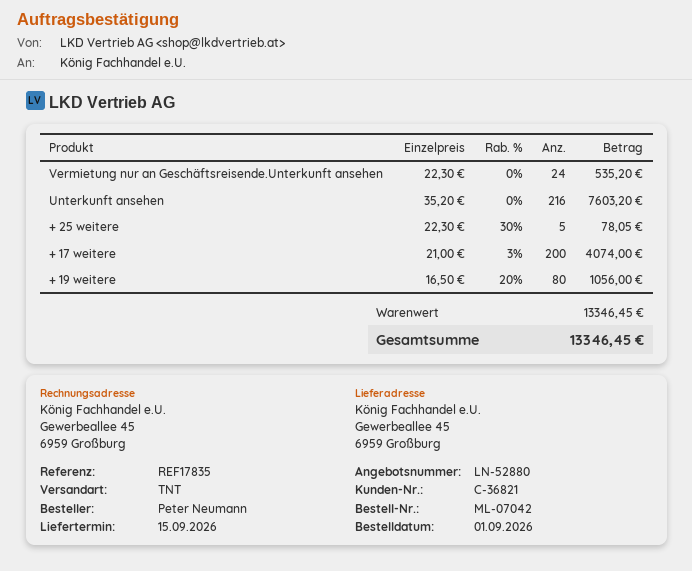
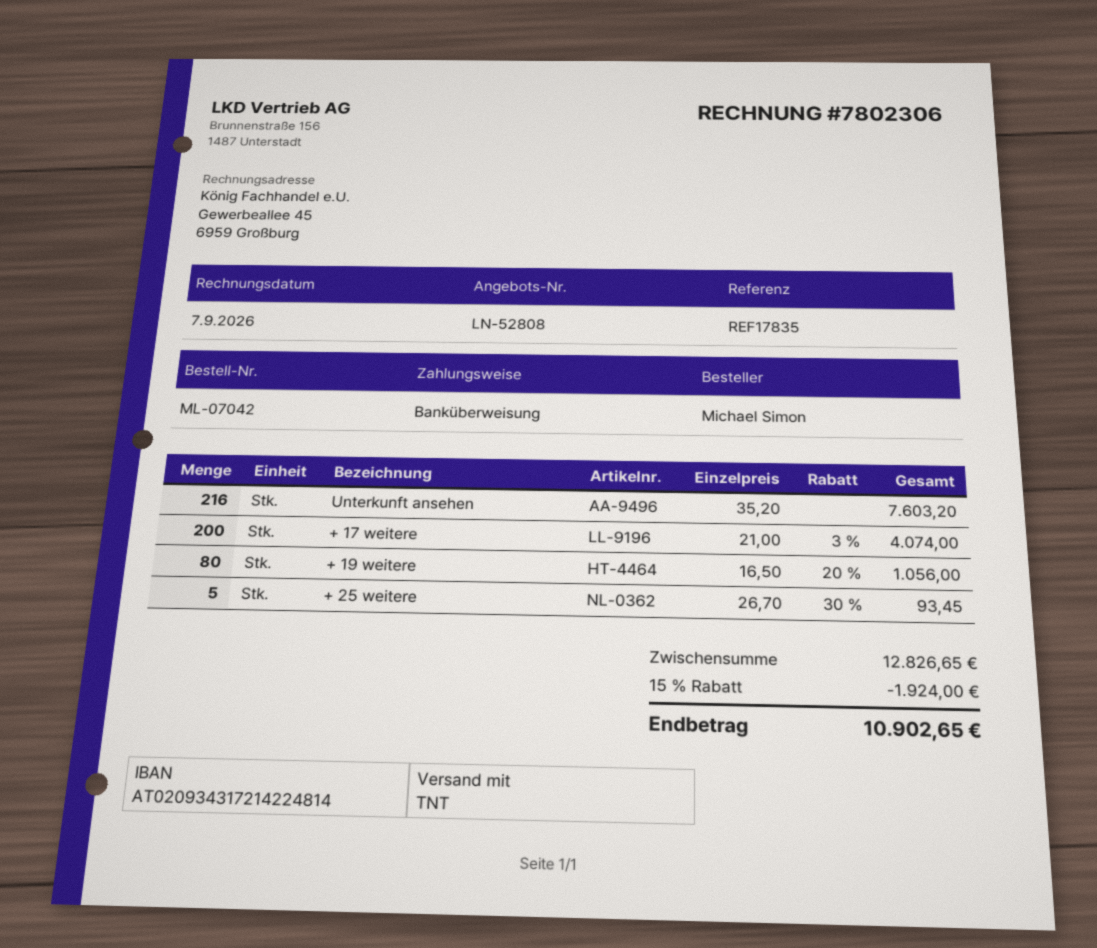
quote number: LN-52880 -> LN-52808
ordered by: Peter Neumann -> Michael Simon
Vermietung nur an Geschäftsreisende.Unterkunft ansehen: 24 x 22.30 = 535.20 -> none
+ 25 weitere: 5 x 22.30 - 30% = 78.05 -> 5 x 26.70 - 30% = 93.45
subtotal: 13346.45 -> 12826.65
discount: none -> 15% = 1924.00
total: 13346.45 -> 10902.65

